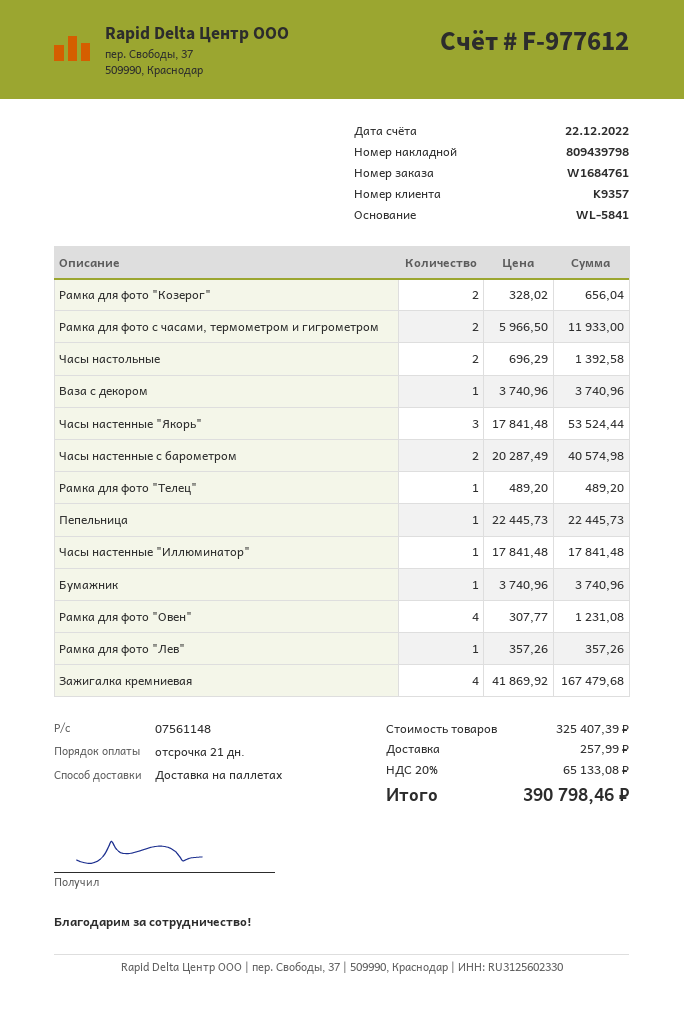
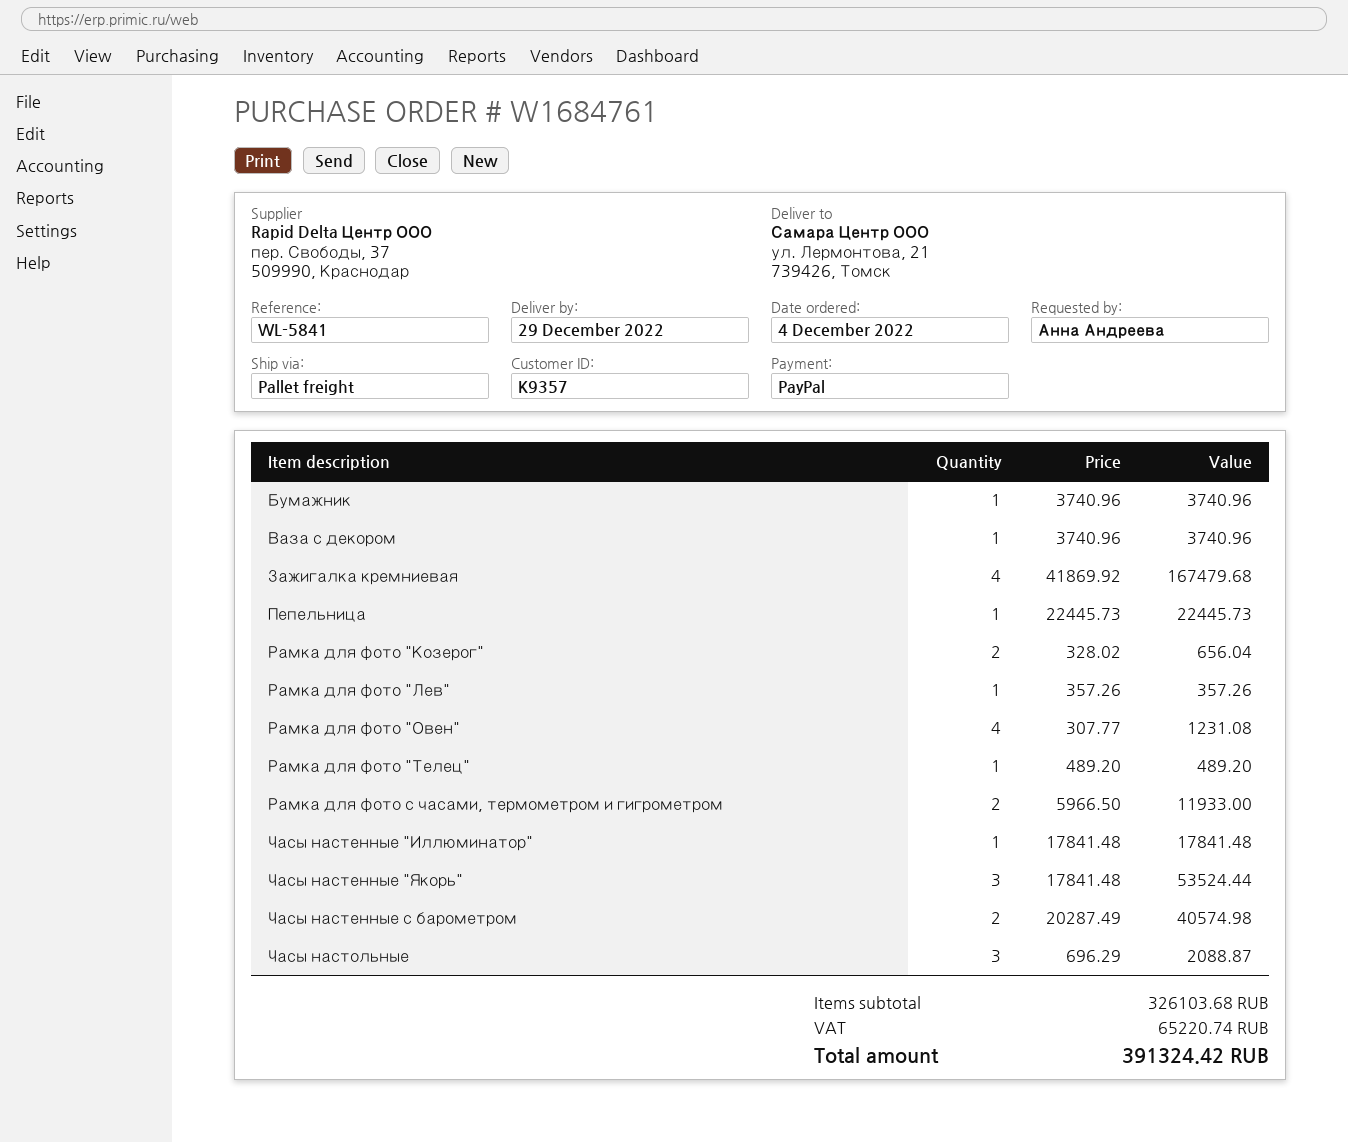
Часы настольные: 2 x 696.29 = 1392.58 -> 3 x 696.29 = 2088.87
subtotal: 325407.39 -> 326103.68
shipping: 257.99 -> none
tax: 65133.08 -> 65220.74
total: 390798.46 -> 391324.42

